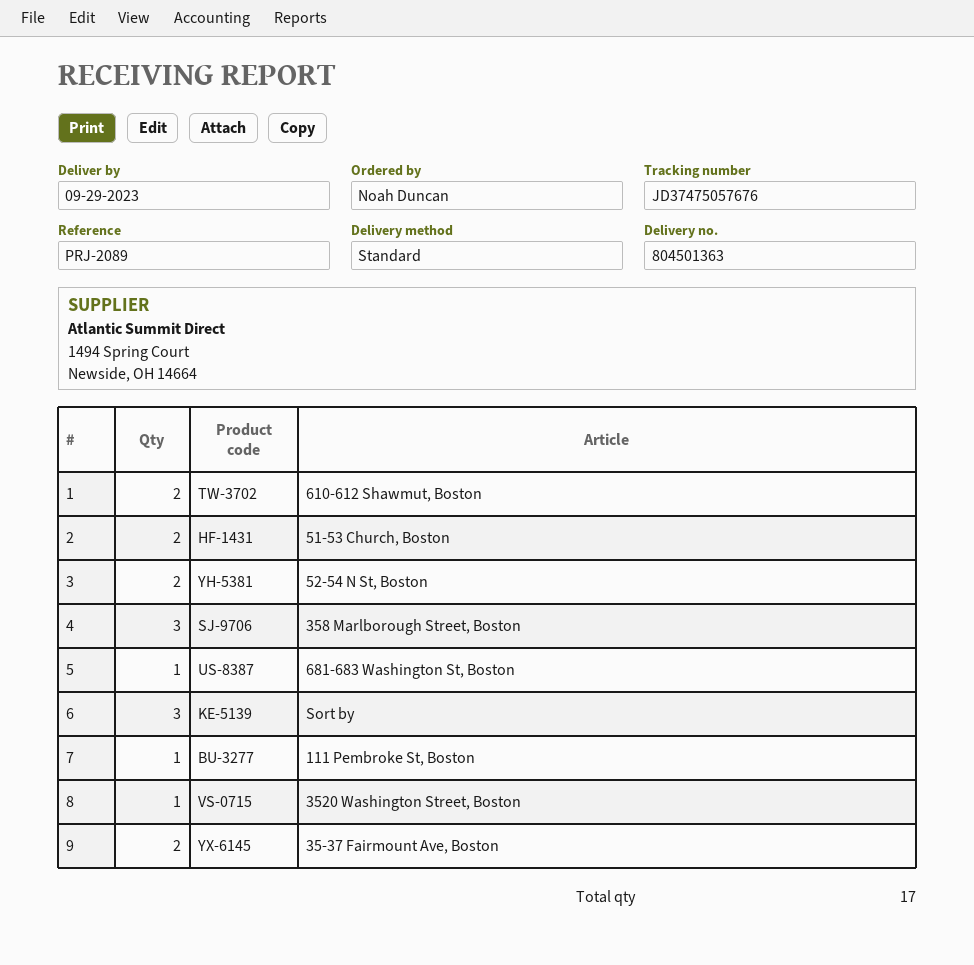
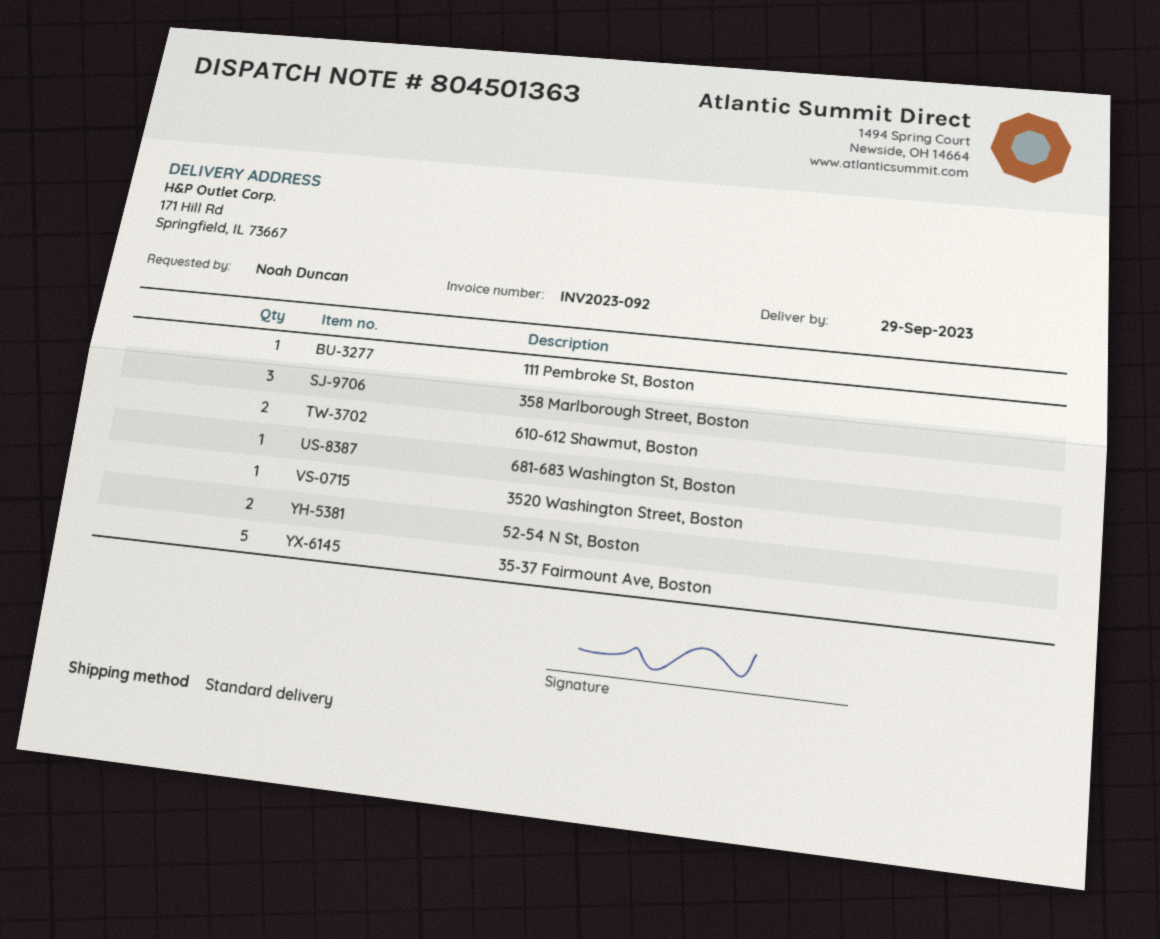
51-53 Church, Boston: 2 -> none
Sort by: 3 -> none
35-37 Fairmount Ave, Boston: 2 -> 5

